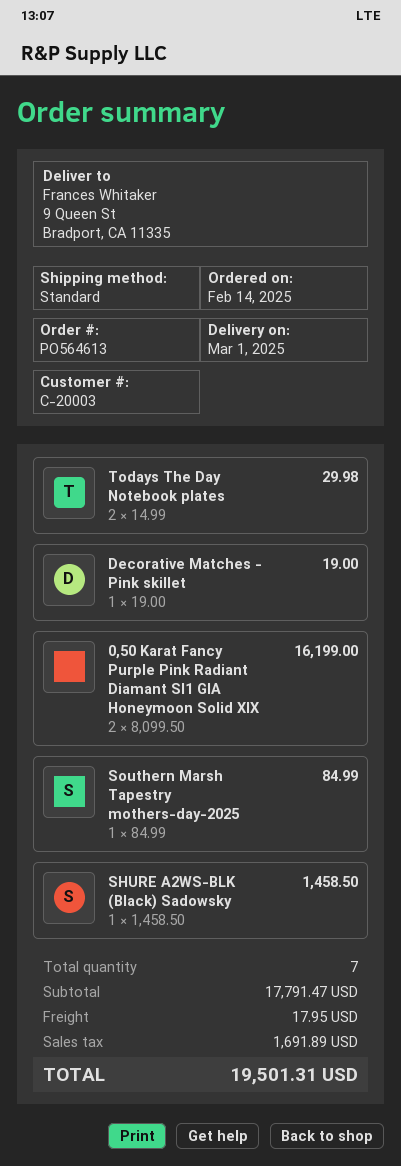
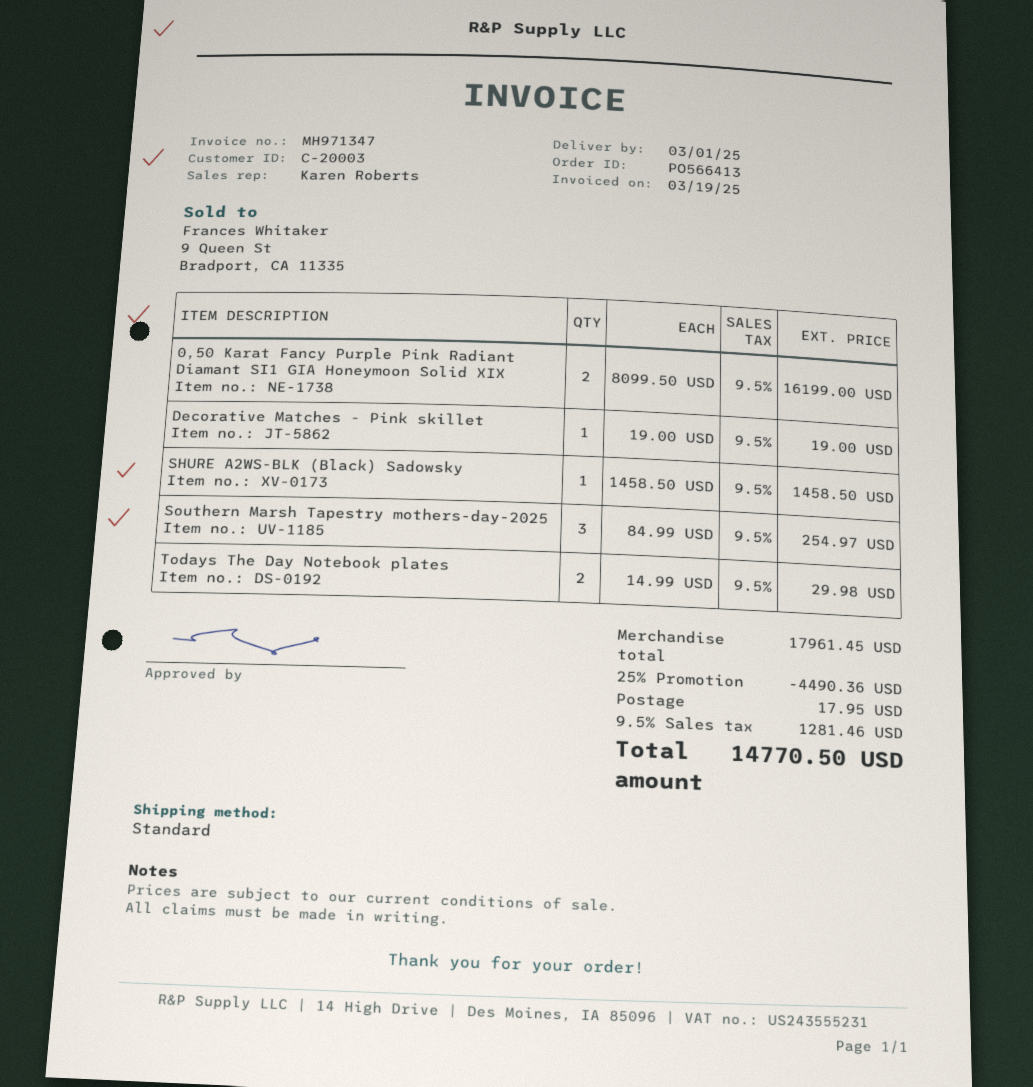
order number: PO564613 -> PO566413
Southern Marsh Tapestry mothers-day-2025: 1 x 84.99 = 84.99 -> 3 x 84.99 = 254.97
subtotal: 17791.47 -> 17961.45
discount: none -> 25% = 4490.36
tax: 1691.89 -> 1281.46
total: 19501.31 -> 14770.50

